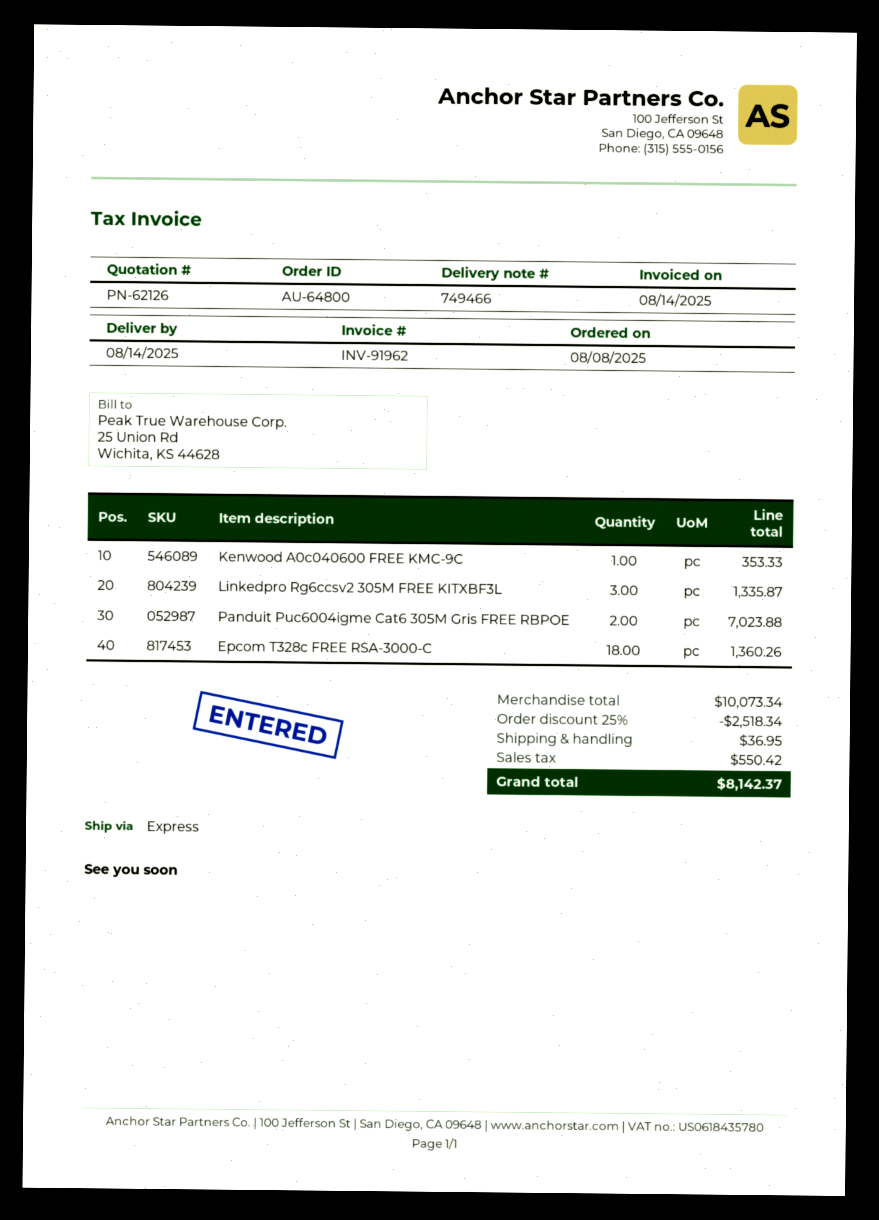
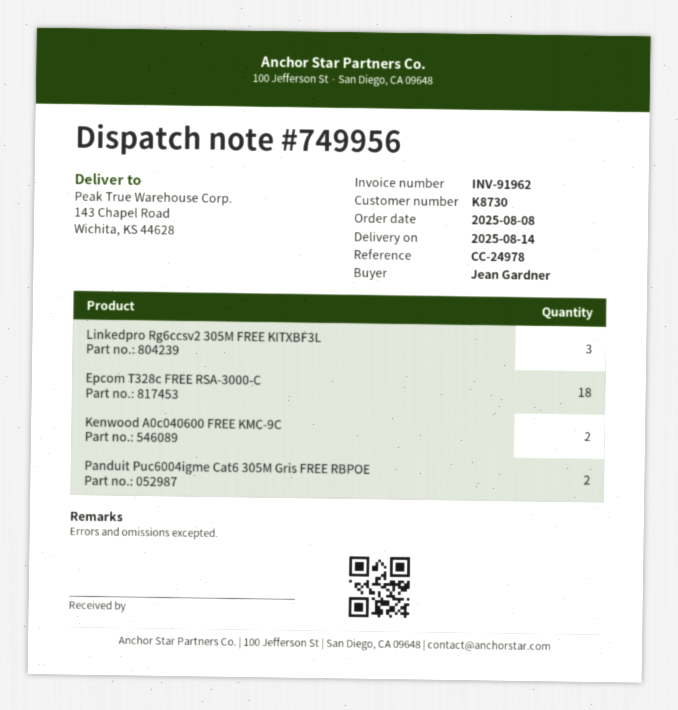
delivery note number: 749466 -> 749956
Kenwood A0c040600 FREE KMC-9C: 1 -> 2

